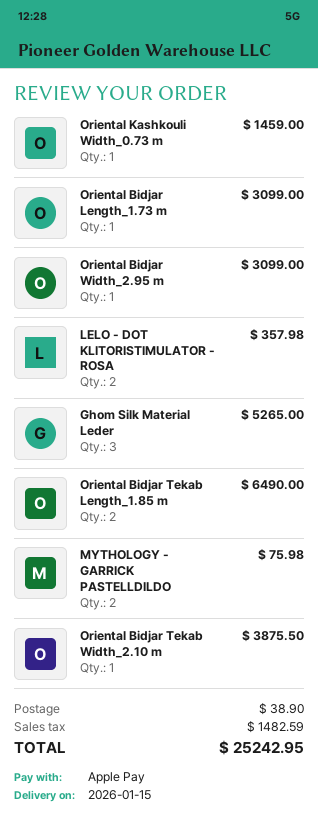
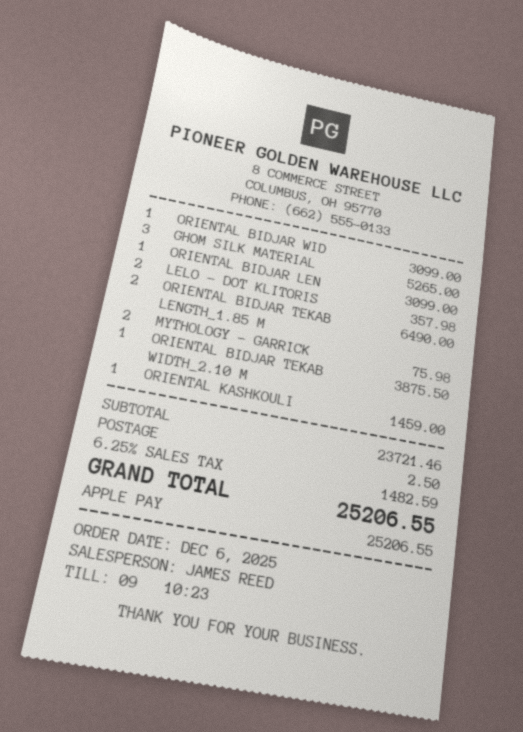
shipping: 38.90 -> 2.50
total: 25242.95 -> 25206.55

